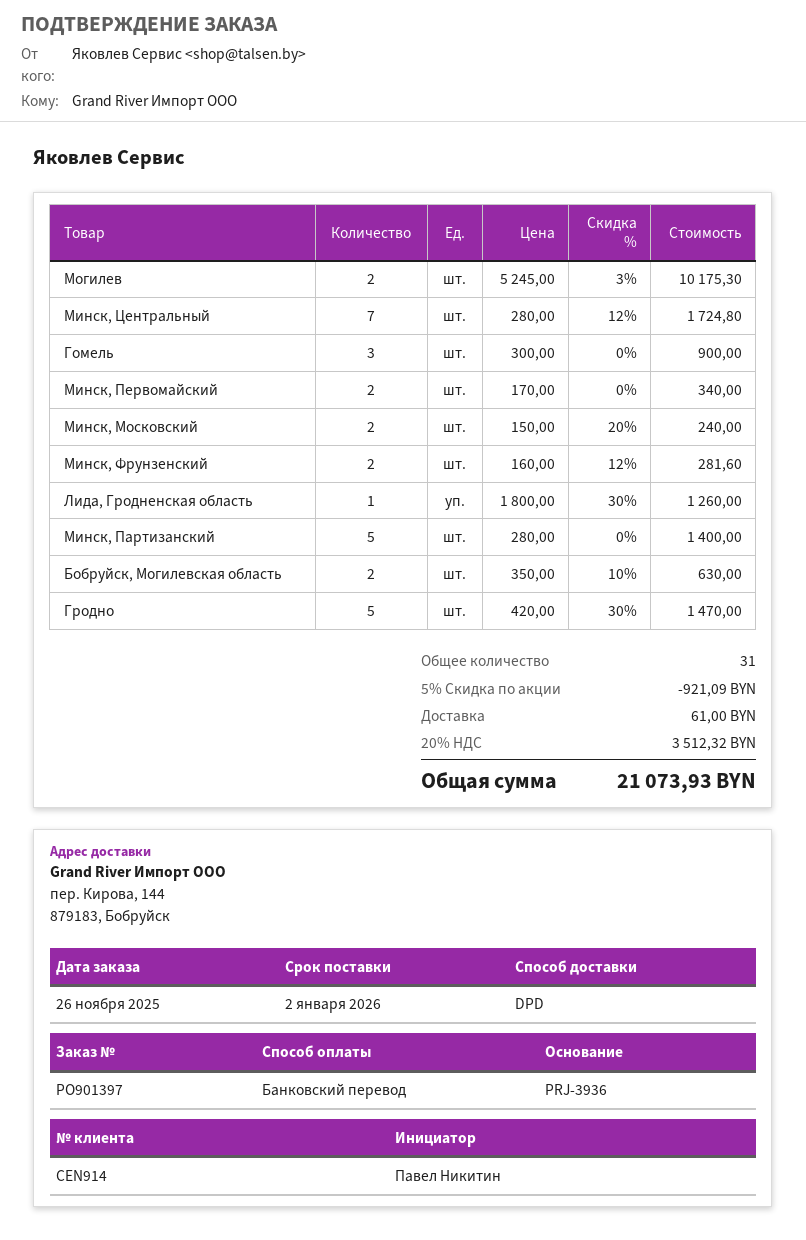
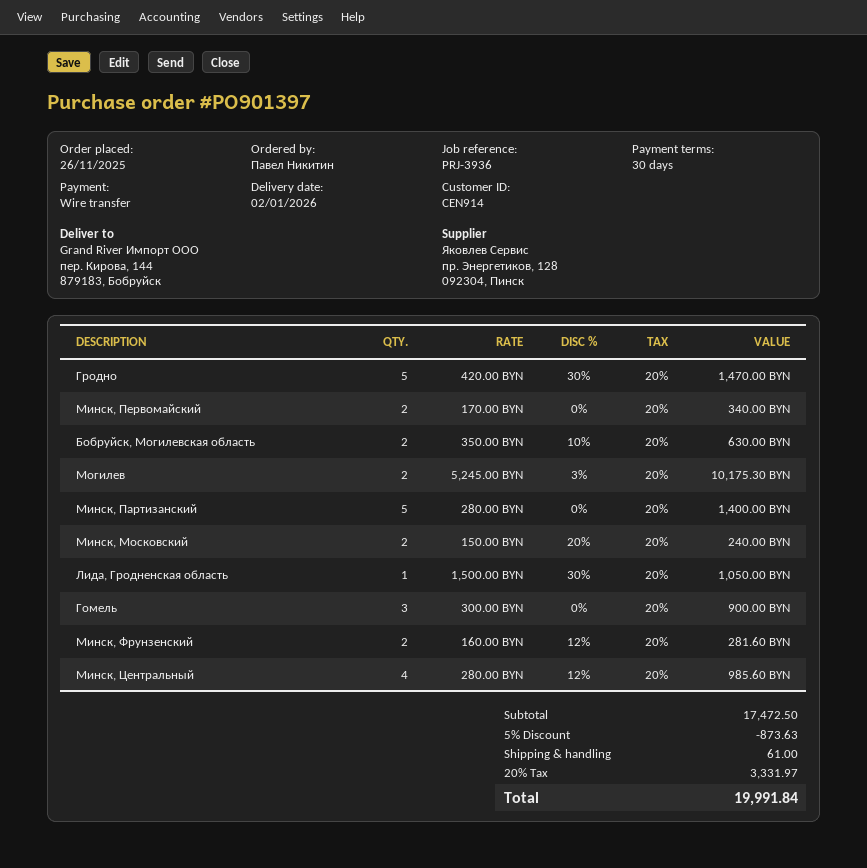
Минск, Центральный: 7 x 280.00 - 12% = 1724.80 -> 4 x 280.00 - 12% = 985.60
Лида, Гродненская область: 1 x 1800.00 - 30% = 1260.00 -> 1 x 1500.00 - 30% = 1050.00
discount: 5% = 921.09 -> 5% = 873.63
tax: 20% = 3512.32 -> 20% = 3331.97
total: 21073.93 -> 19991.84

